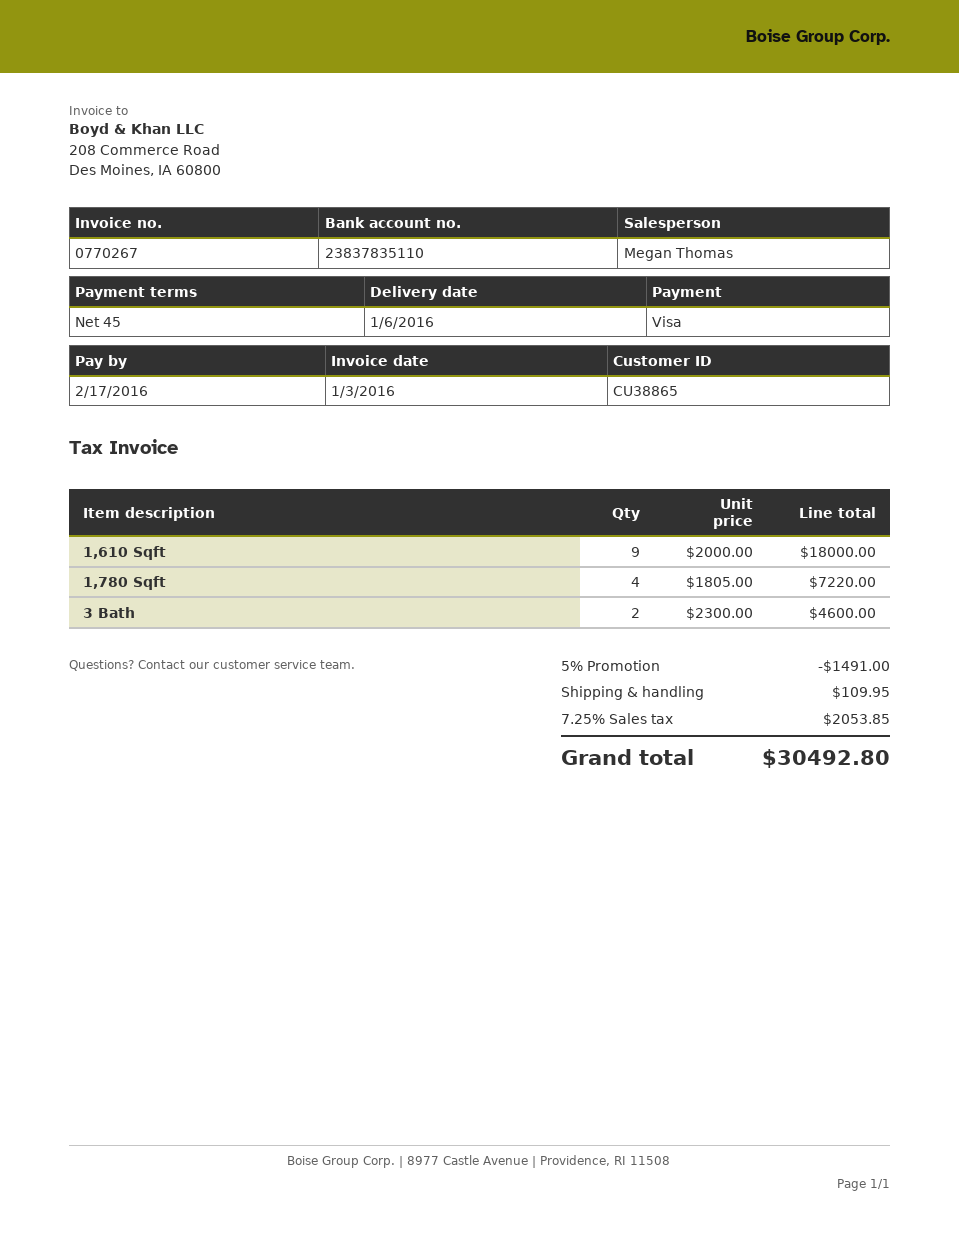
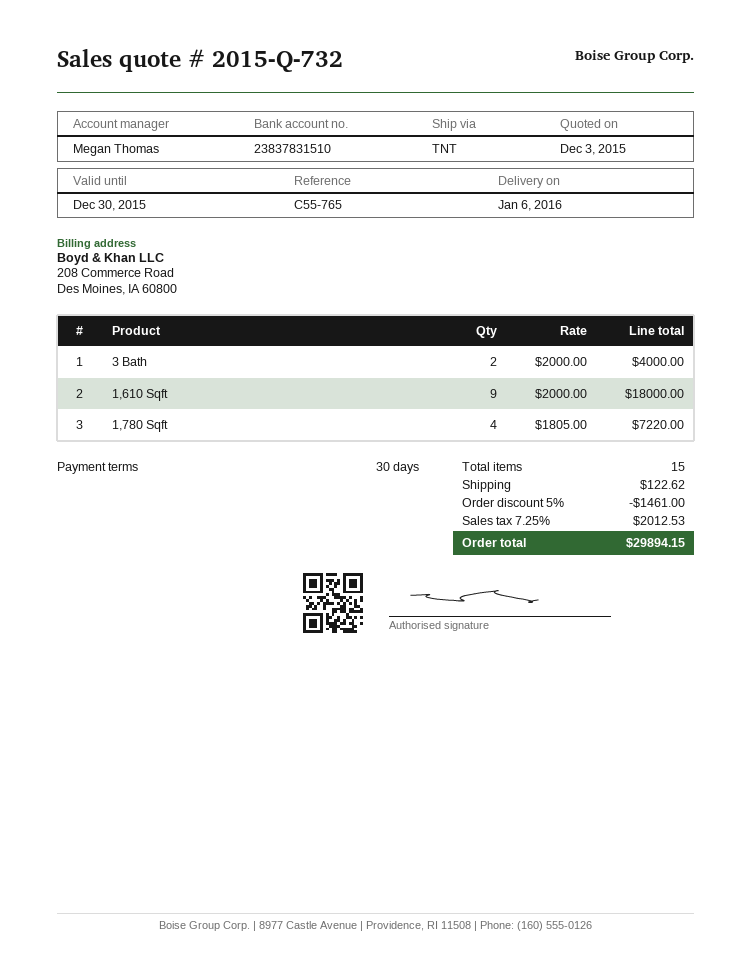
payment terms: 45 days -> 30 days
bank account: 23837835110 -> 23837831510
3 Bath: 2 x 2300.00 = 4600.00 -> 2 x 2000.00 = 4000.00
discount: 5% = 1491.00 -> 5% = 1461.00
shipping: 109.95 -> 122.62
tax: 7.25% = 2053.85 -> 7.25% = 2012.53
total: 30492.80 -> 29894.15

